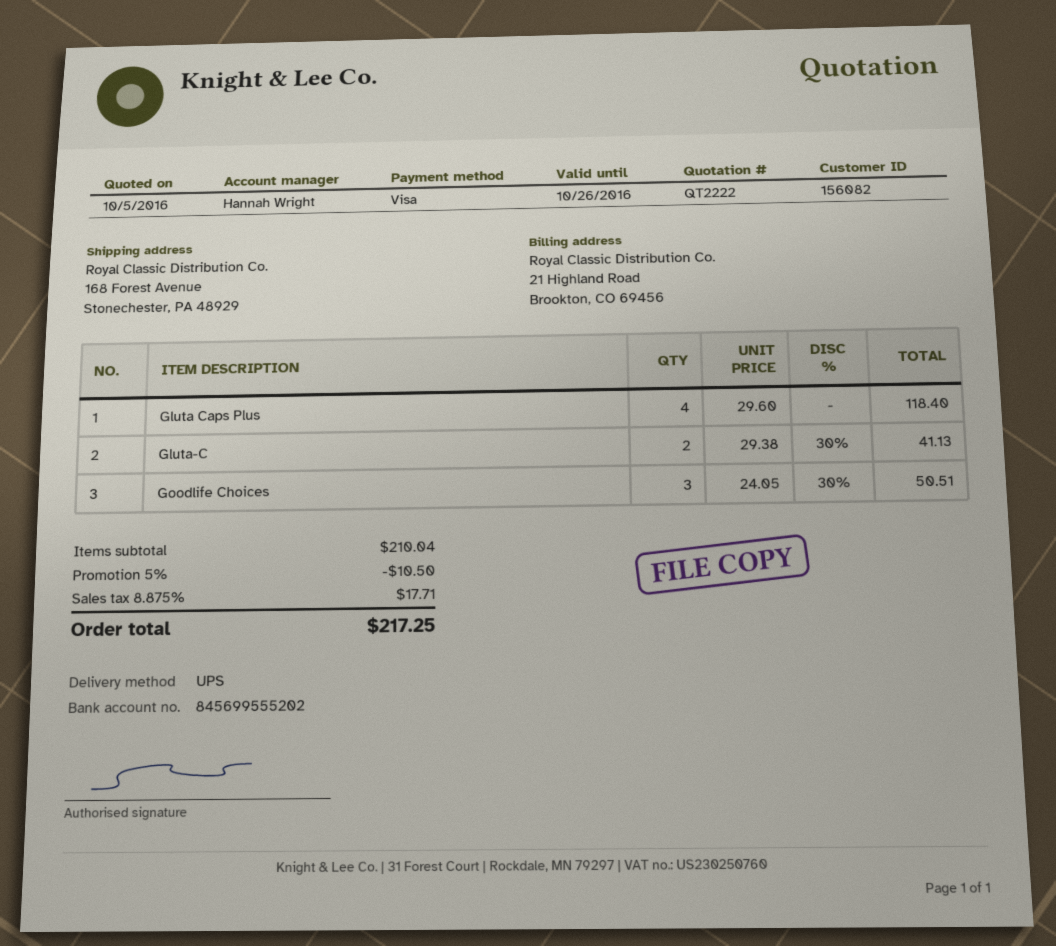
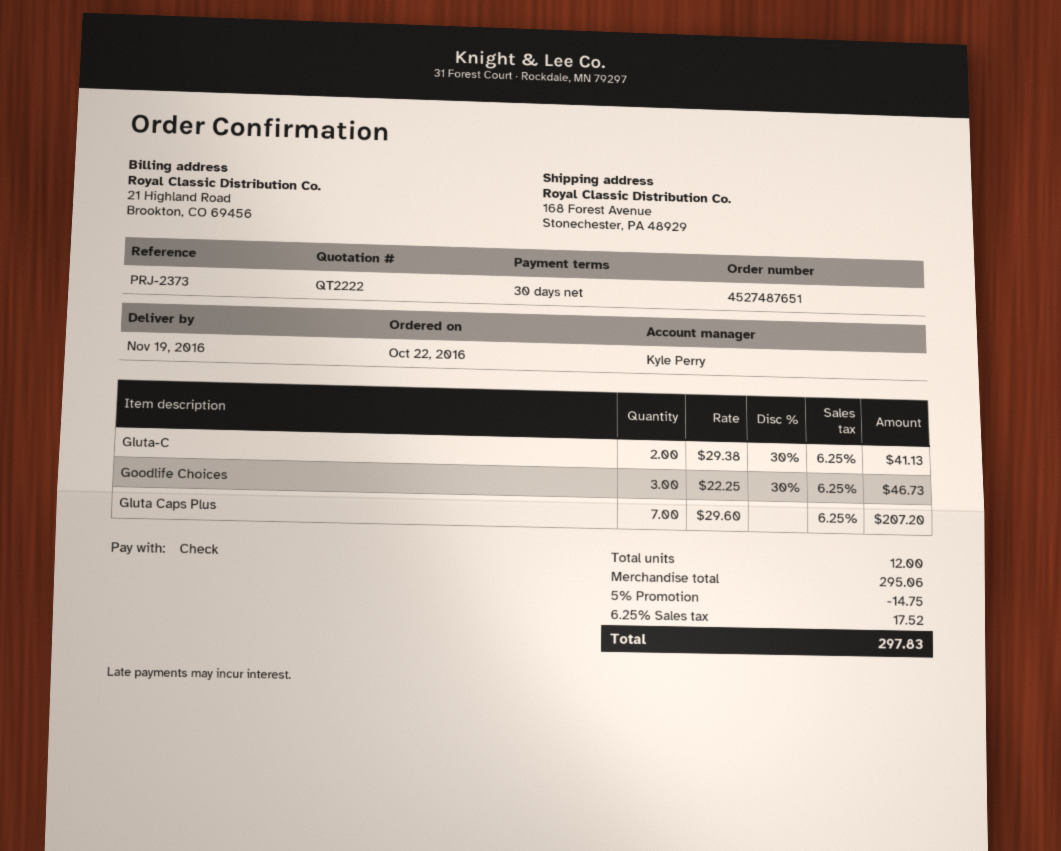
sales rep: Hannah Wright -> Kyle Perry
payment method: Visa -> cheque
Gluta Caps Plus: 4 x 29.60 = 118.40 -> 7 x 29.60 = 207.20
Goodlife Choices: 3 x 24.05 - 30% = 50.51 -> 3 x 22.25 - 30% = 46.73
subtotal: 210.04 -> 295.06
discount: 5% = 10.50 -> 5% = 14.75
tax: 8.875% = 17.71 -> 6.25% = 17.52
total: 217.25 -> 297.83

